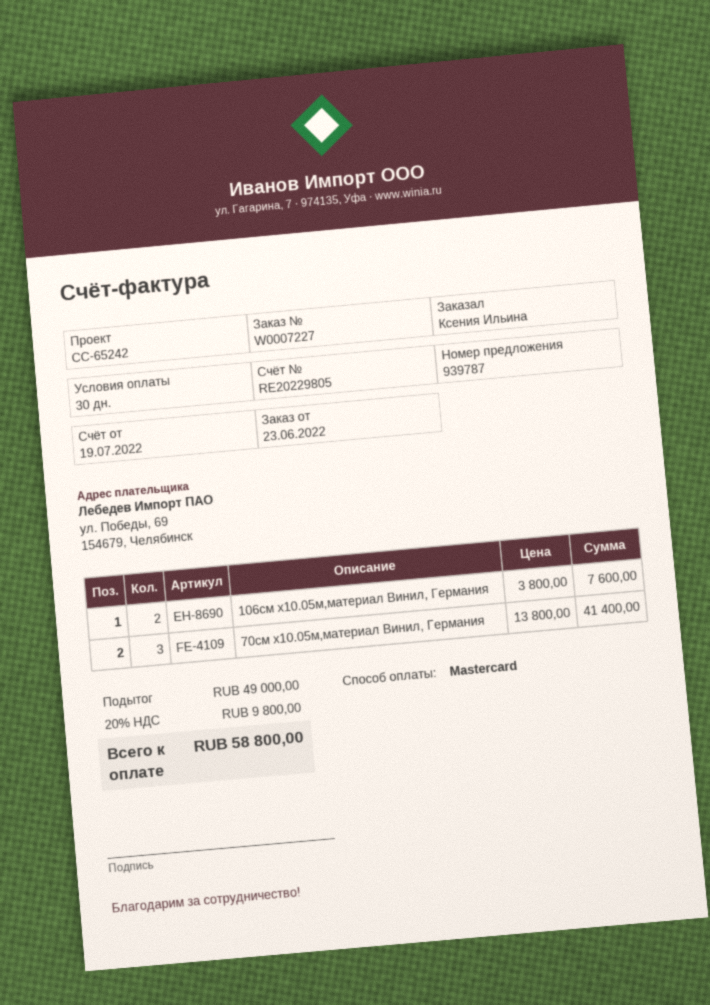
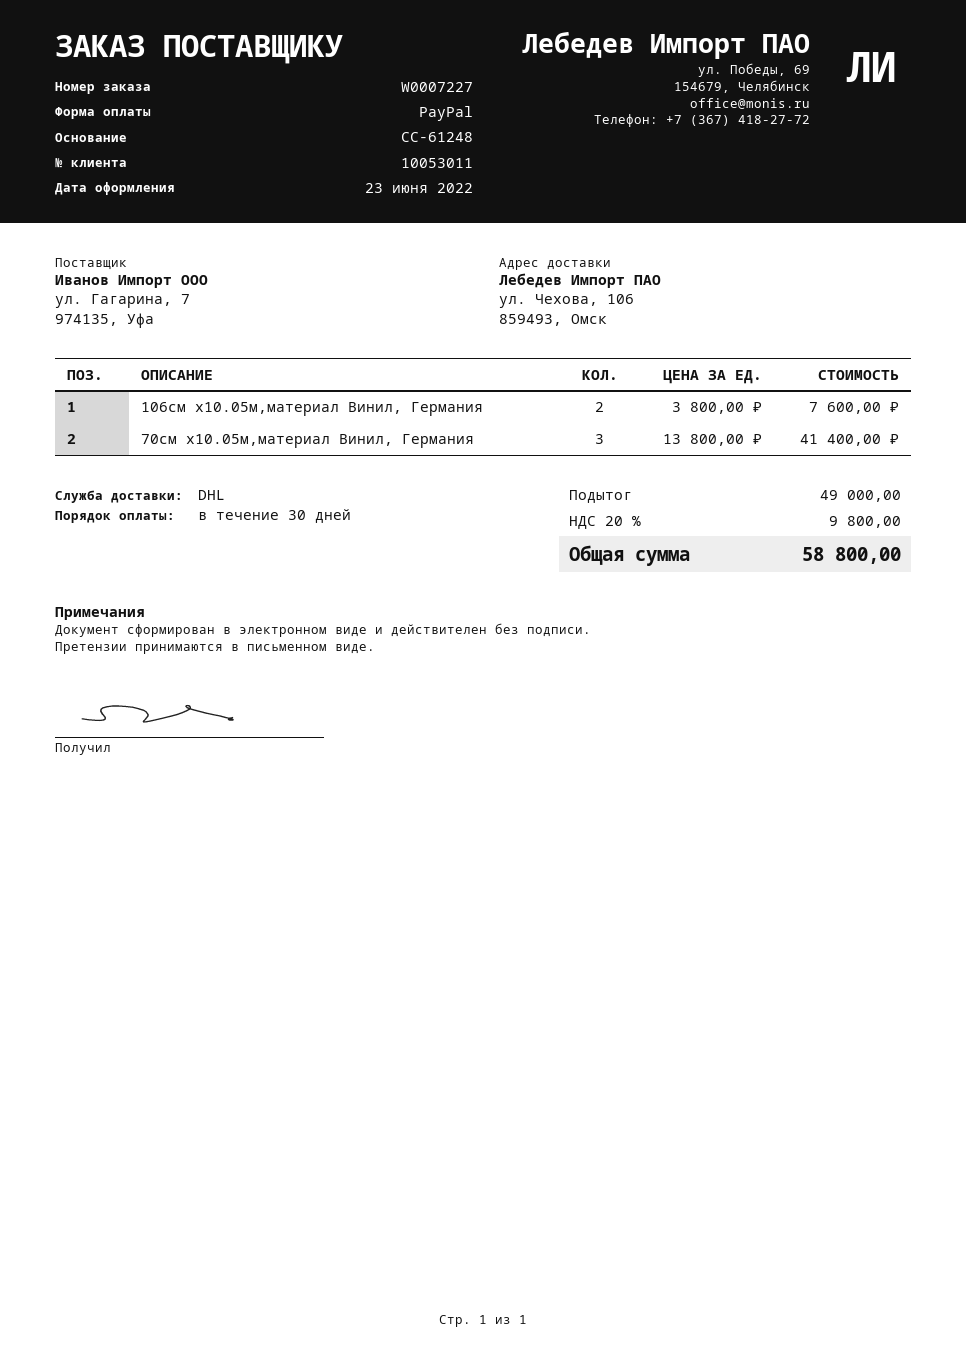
reference: CC-65242 -> CC-61248
payment method: Mastercard -> PayPal

